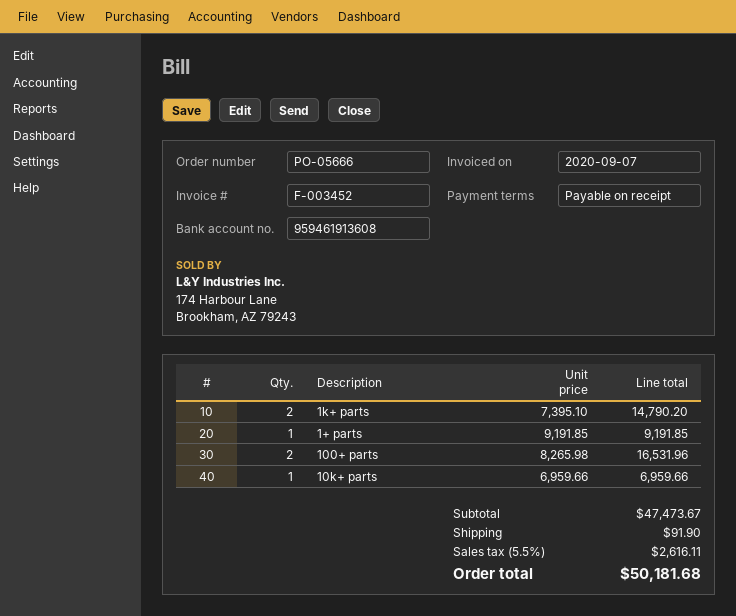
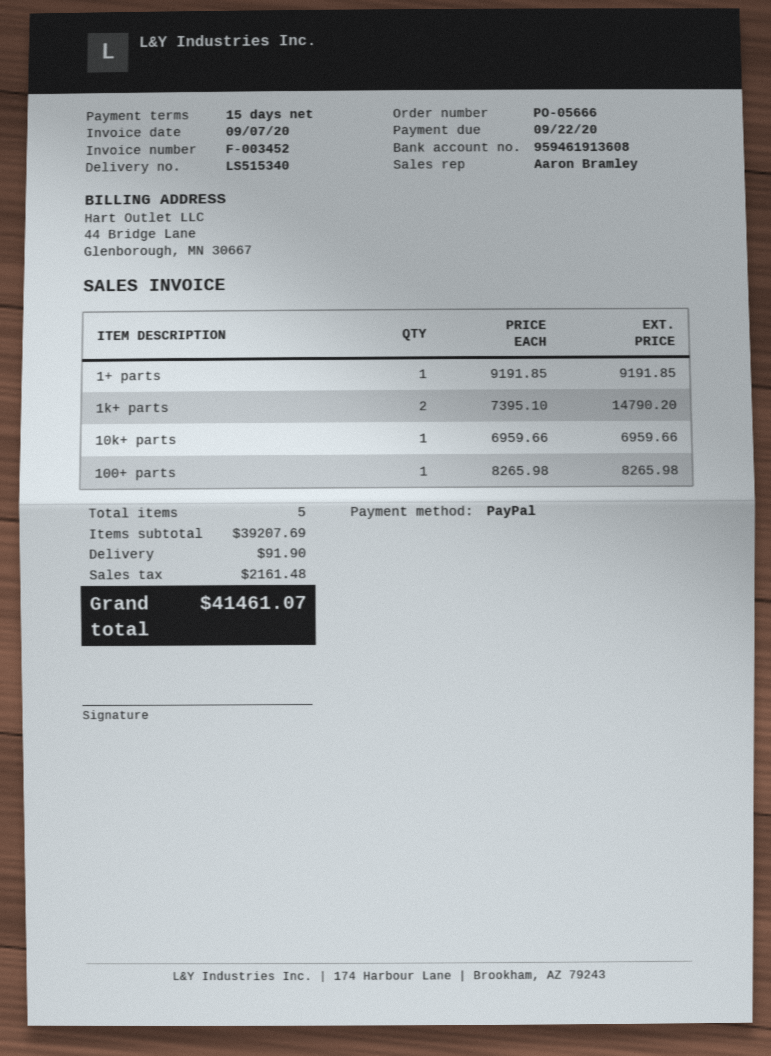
payment terms: on receipt -> 15 days
100+ parts: 2 x 8265.98 = 16531.96 -> 1 x 8265.98 = 8265.98
subtotal: 47473.67 -> 39207.69
tax: 2616.11 -> 2161.48
total: 50181.68 -> 41461.07

